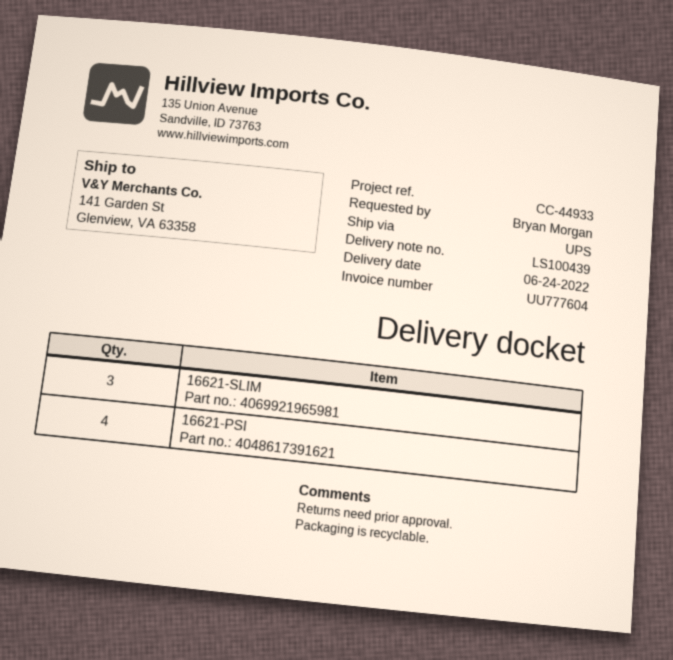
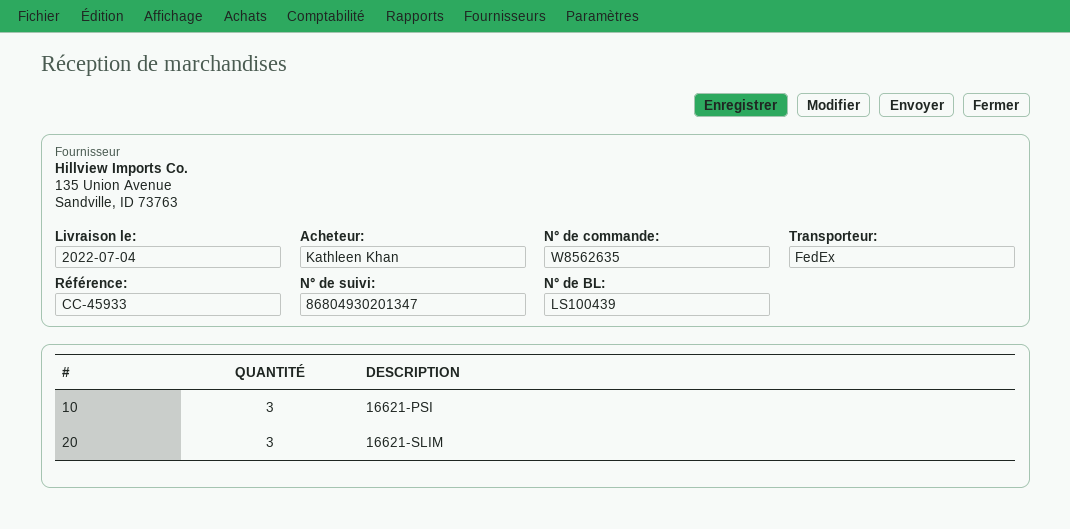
delivery date: 2022-06-24 -> 2022-07-04
reference: CC-44933 -> CC-45933
ordered by: Bryan Morgan -> Kathleen Khan
shipping method: UPS -> FedEx
16621-PSI: 4 -> 3

